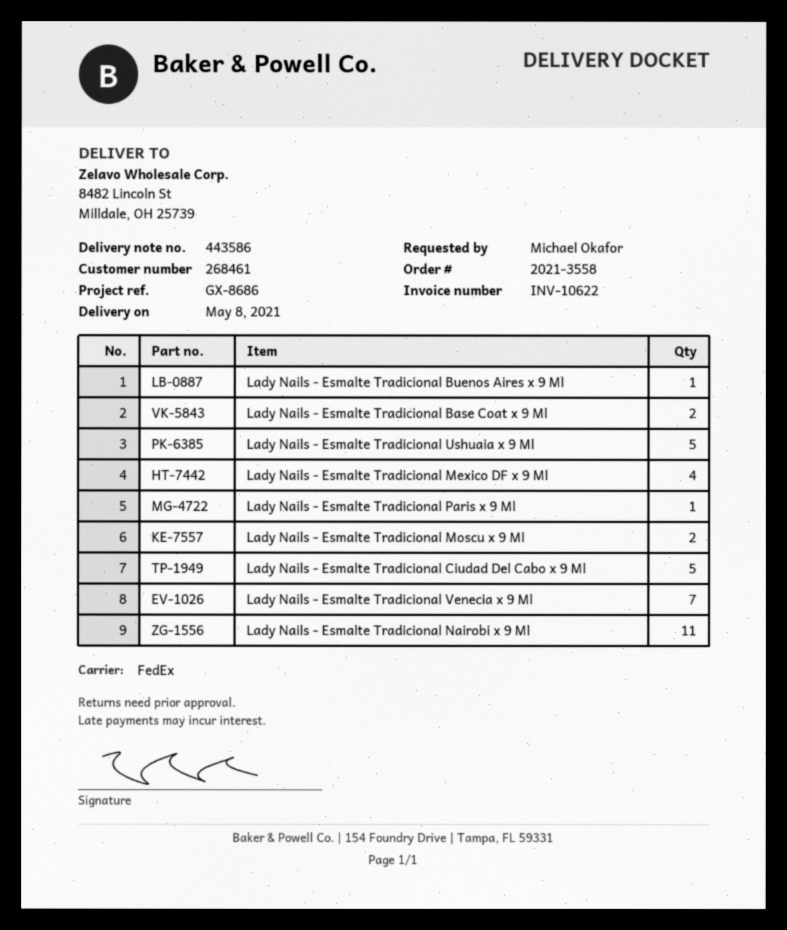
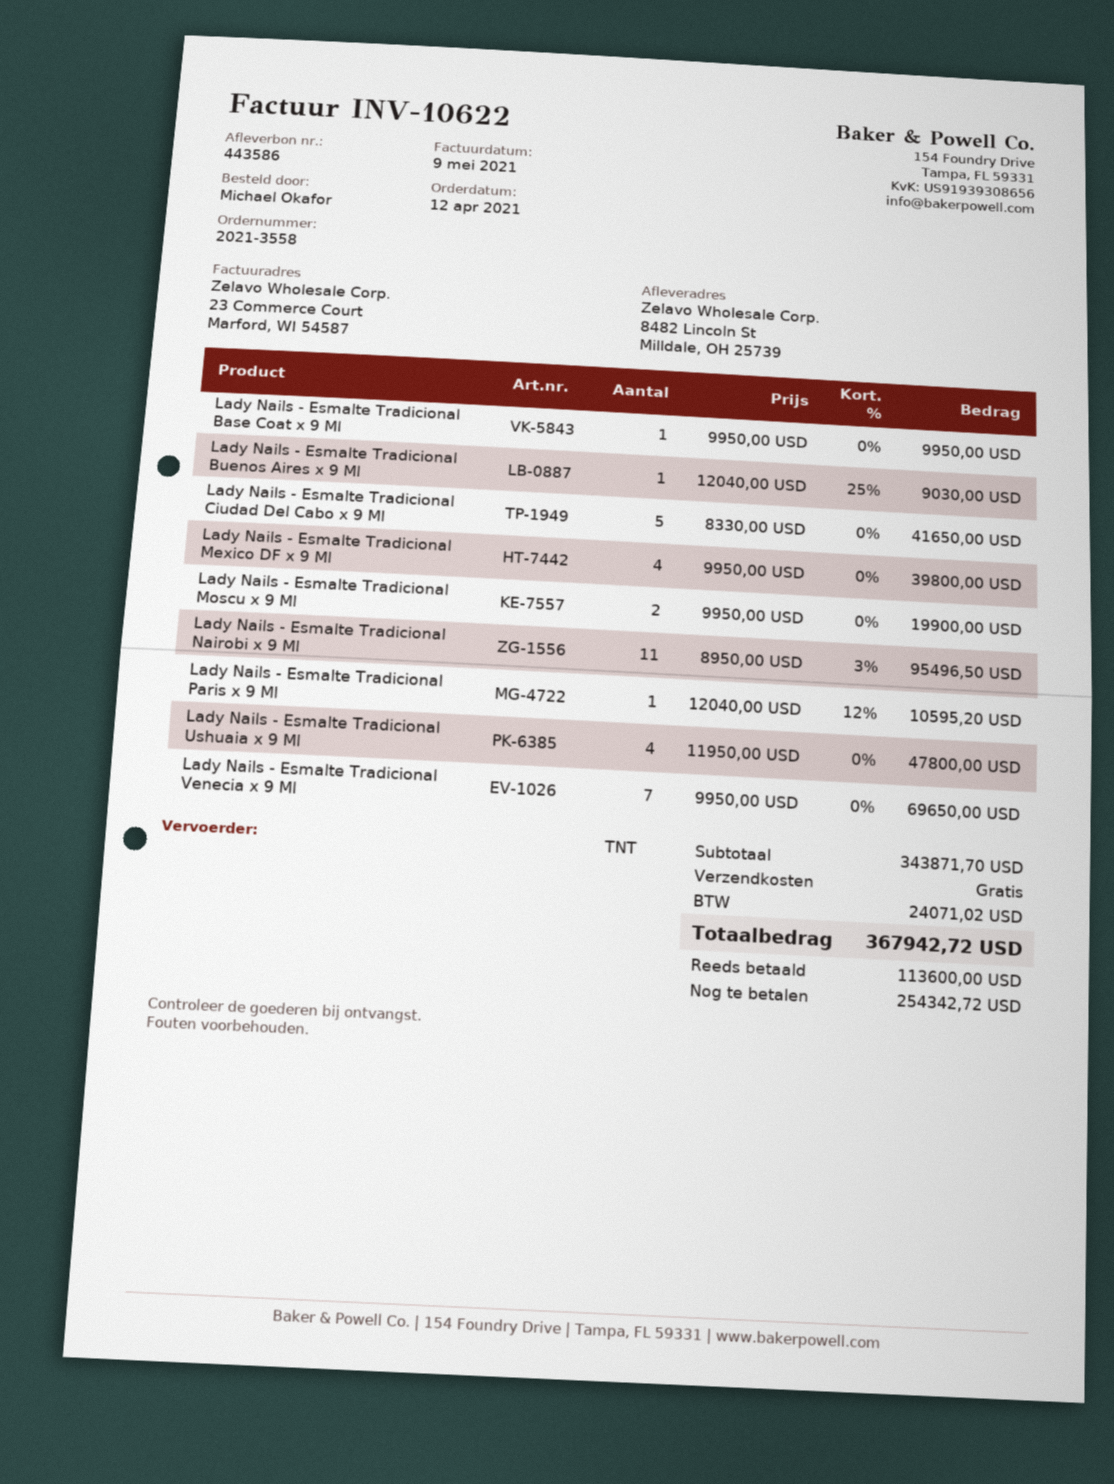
shipping method: FedEx -> TNT
Lady Nails - Esmalte Tradicional Base Coat x 9 Ml: 2 -> 1
Lady Nails - Esmalte Tradicional Ushuaia x 9 Ml: 5 -> 4

